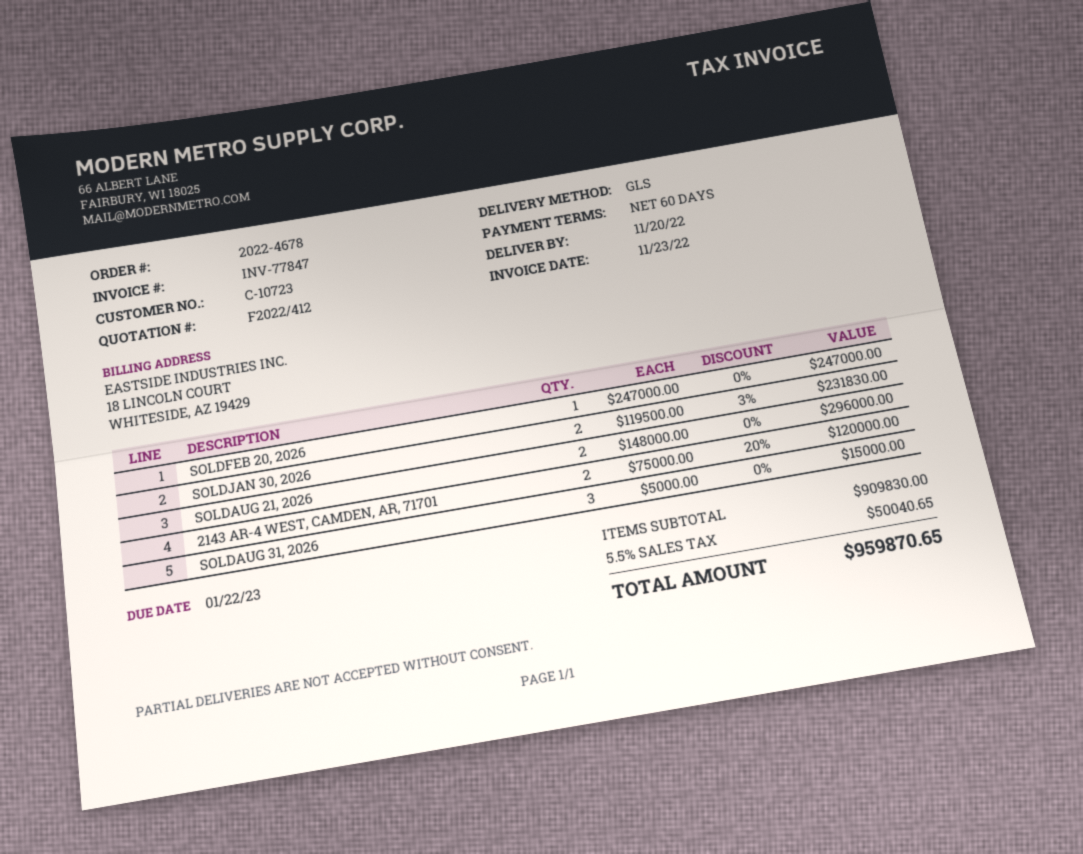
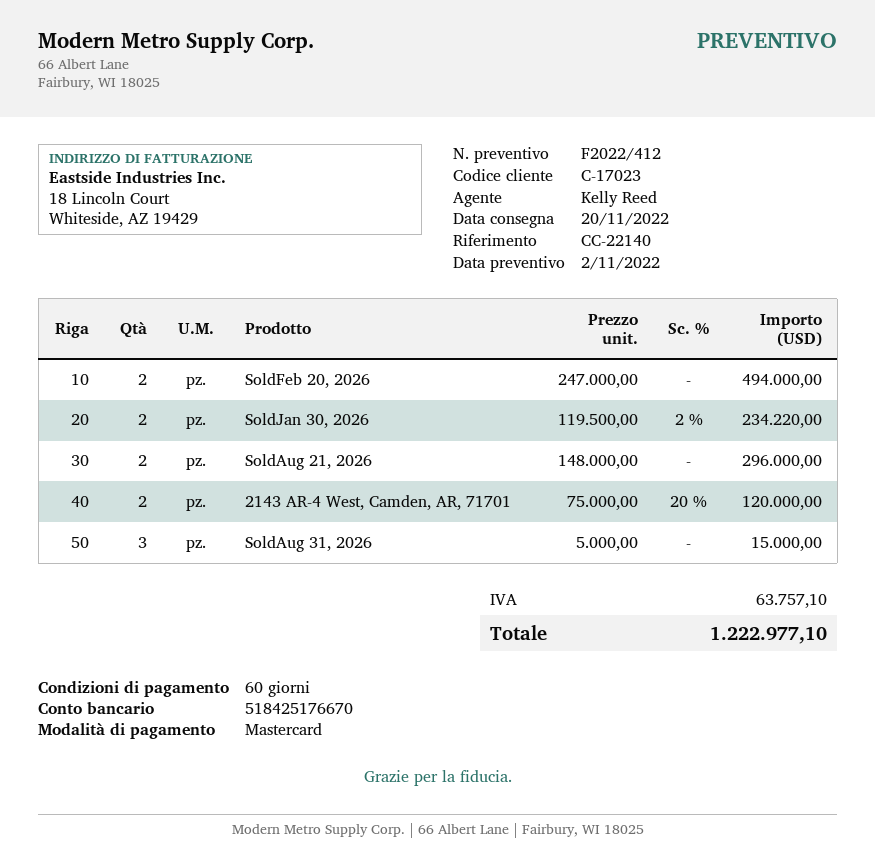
customer number: C-10723 -> C-17023
SOLDFEB 20, 2026: 1 x 247000.00 = 247000.00 -> 2 x 247000.00 = 494000.00
SOLDJAN 30, 2026: 2 x 119500.00 - 3% = 231830.00 -> 2 x 119500.00 - 2% = 234220.00
tax: 50040.65 -> 63757.10
total: 959870.65 -> 1222977.10

